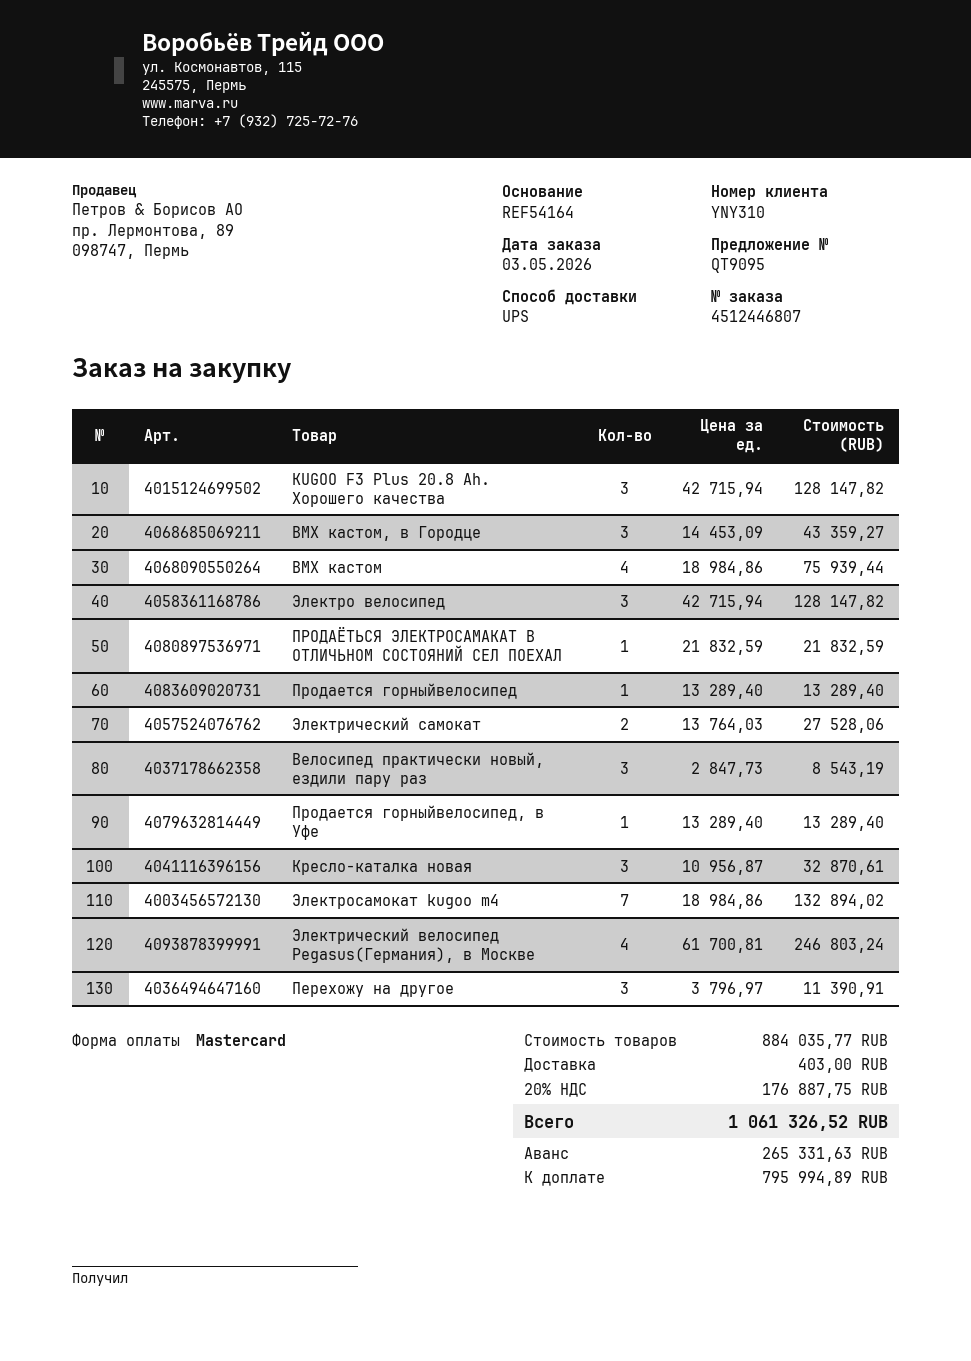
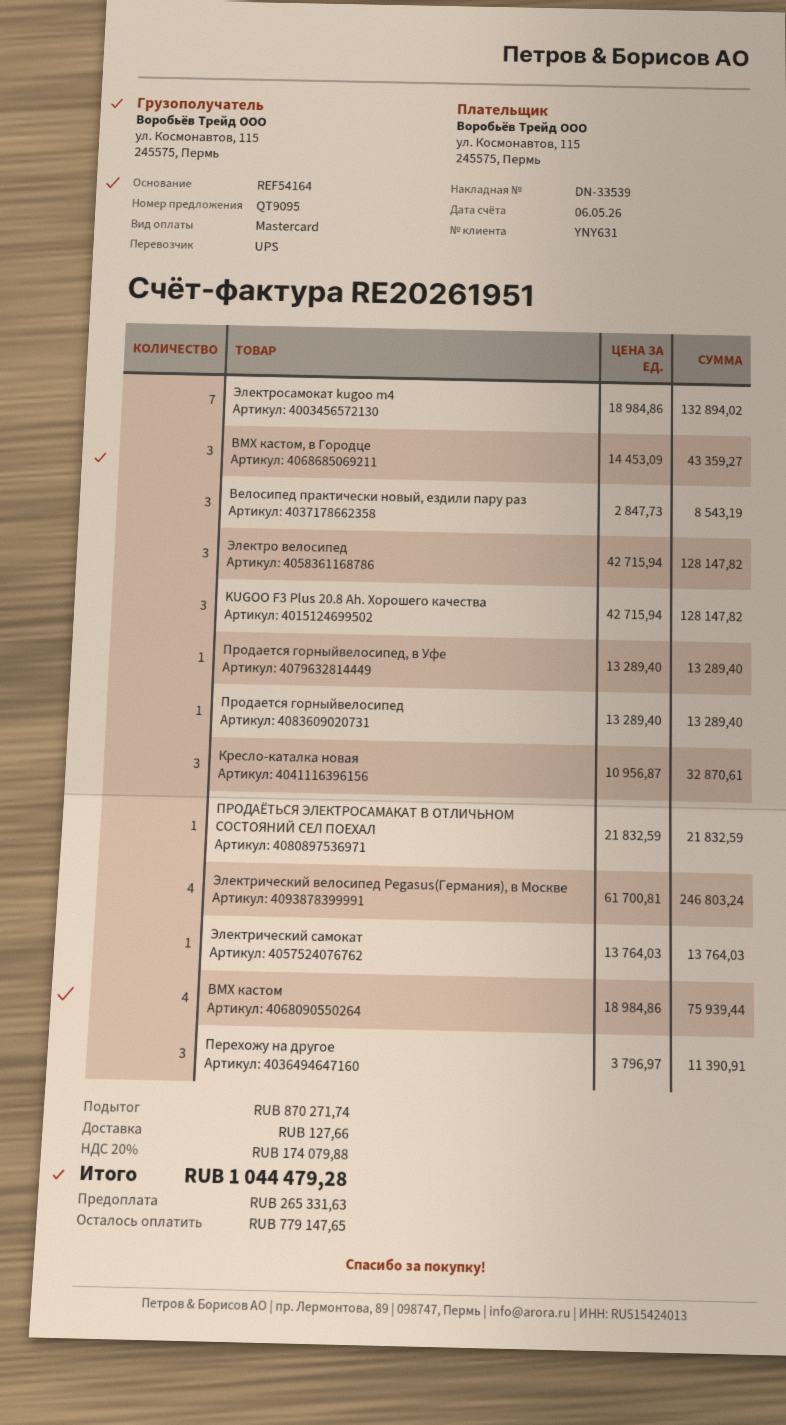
customer number: YNY310 -> YNY631
Электрический самокат: 2 x 13764.03 = 27528.06 -> 1 x 13764.03 = 13764.03
subtotal: 884035.77 -> 870271.74
shipping: 403.00 -> 127.66
tax: 20% = 176887.75 -> 20% = 174079.88
total: 1061326.52 -> 1044479.28
balance: 795994.89 -> 779147.65

